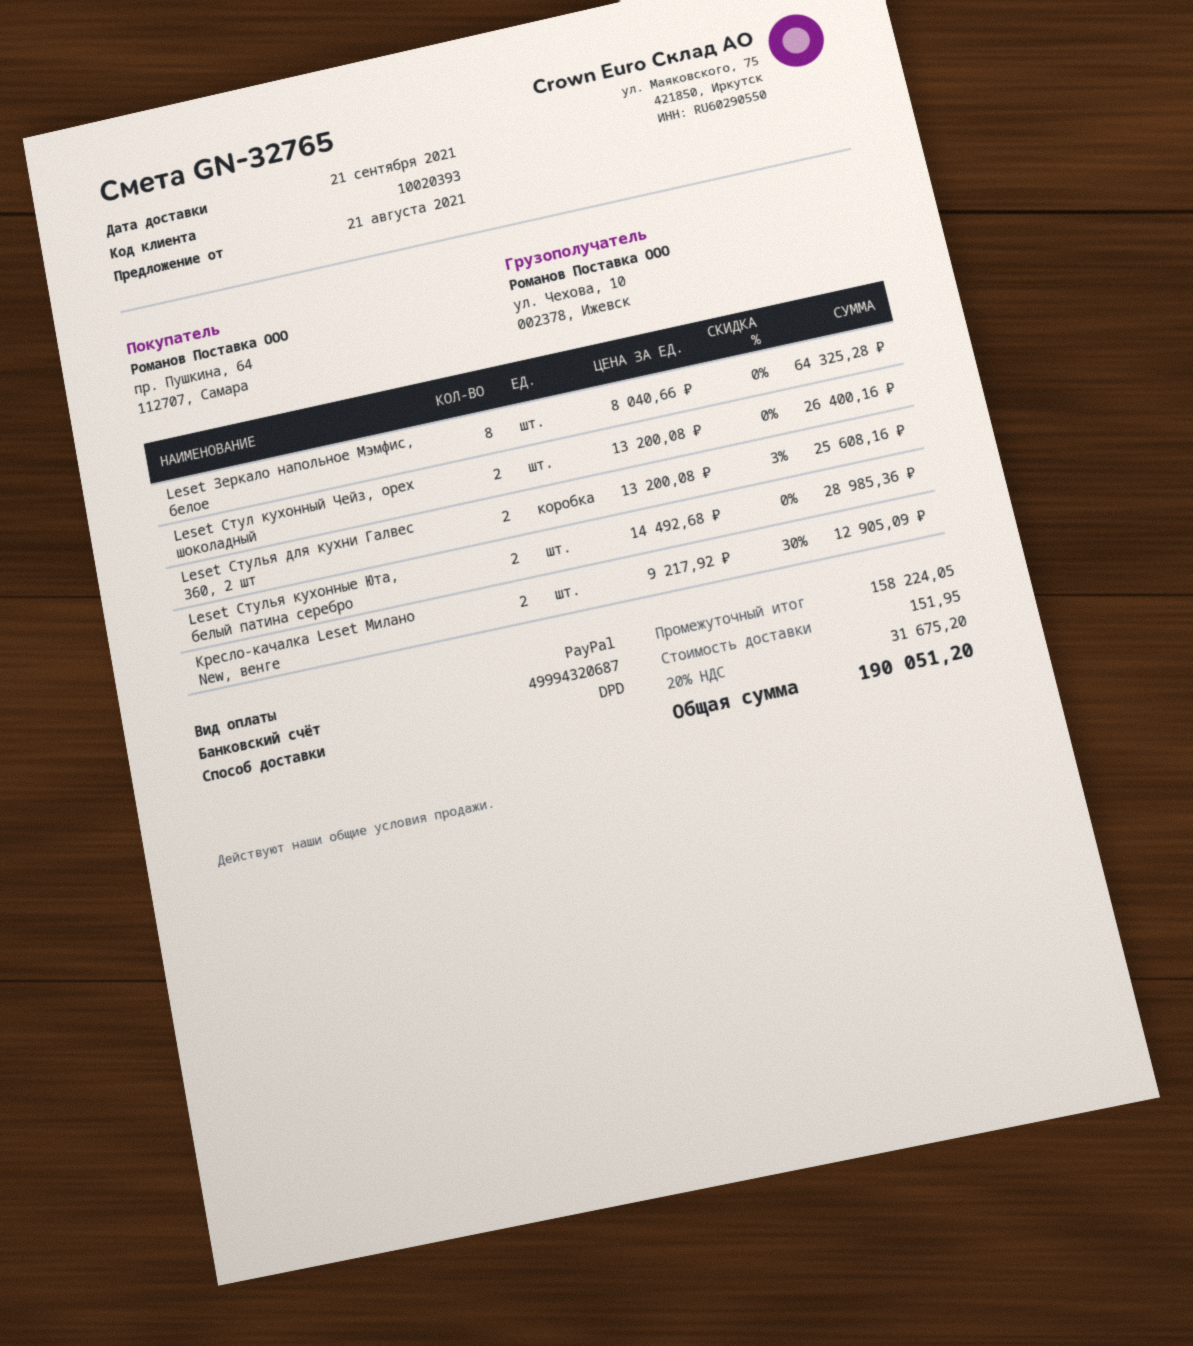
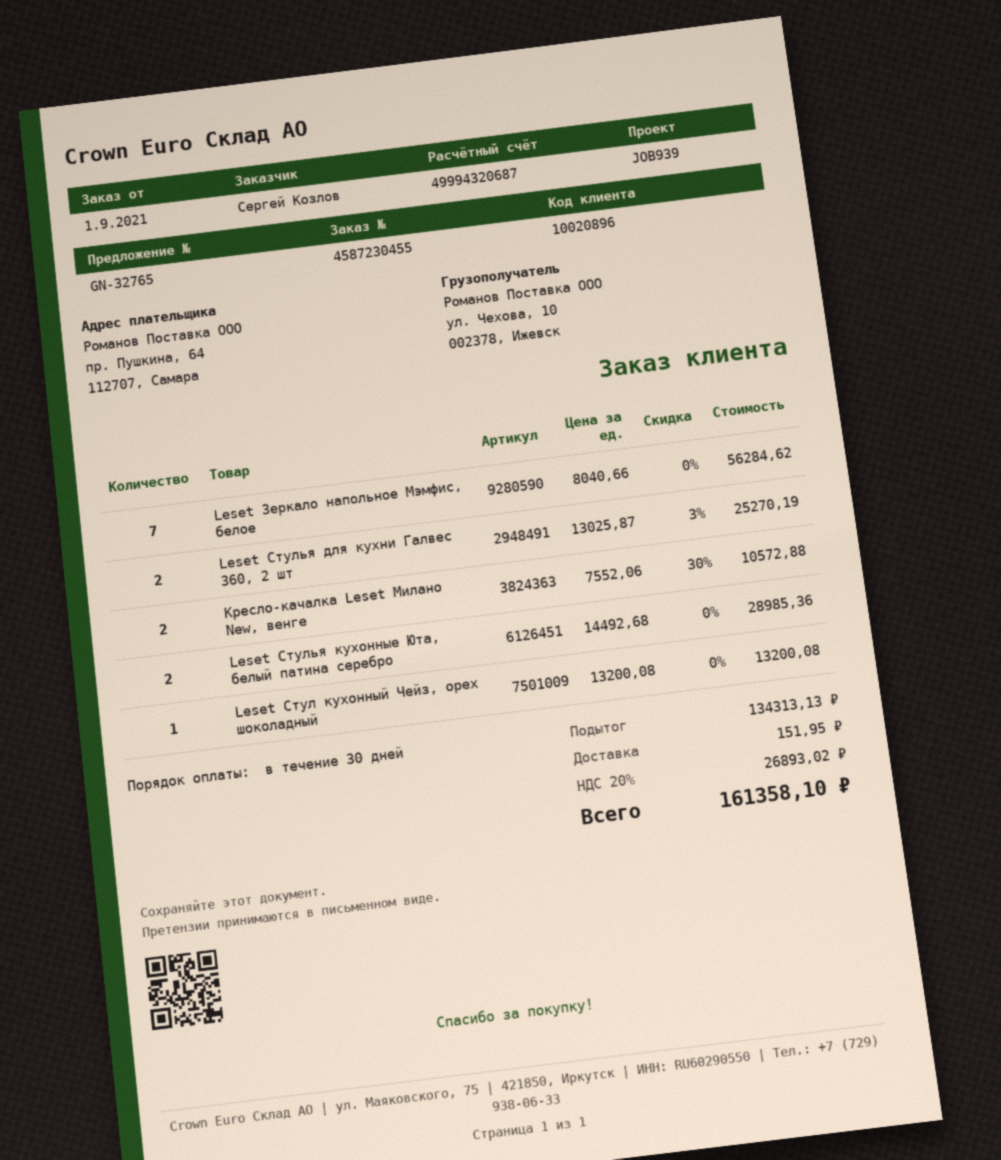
customer number: 10020393 -> 10020896
Leset Зеркало напольное Мэмфис, белое: 8 x 8040.66 = 64325.28 -> 7 x 8040.66 = 56284.62
Leset Стул кухонный Чейз, орех шоколадный: 2 x 13200.08 = 26400.16 -> 1 x 13200.08 = 13200.08
Leset Стулья для кухни Галвес 360, 2 шт: 2 x 13200.08 - 3% = 25608.16 -> 2 x 13025.87 - 3% = 25270.19
Кресло-качалка Leset Милано New, венге: 2 x 9217.92 - 30% = 12905.09 -> 2 x 7552.06 - 30% = 10572.88
subtotal: 158224.05 -> 134313.13
tax: 20% = 31675.20 -> 20% = 26893.02
total: 190051.20 -> 161358.10

